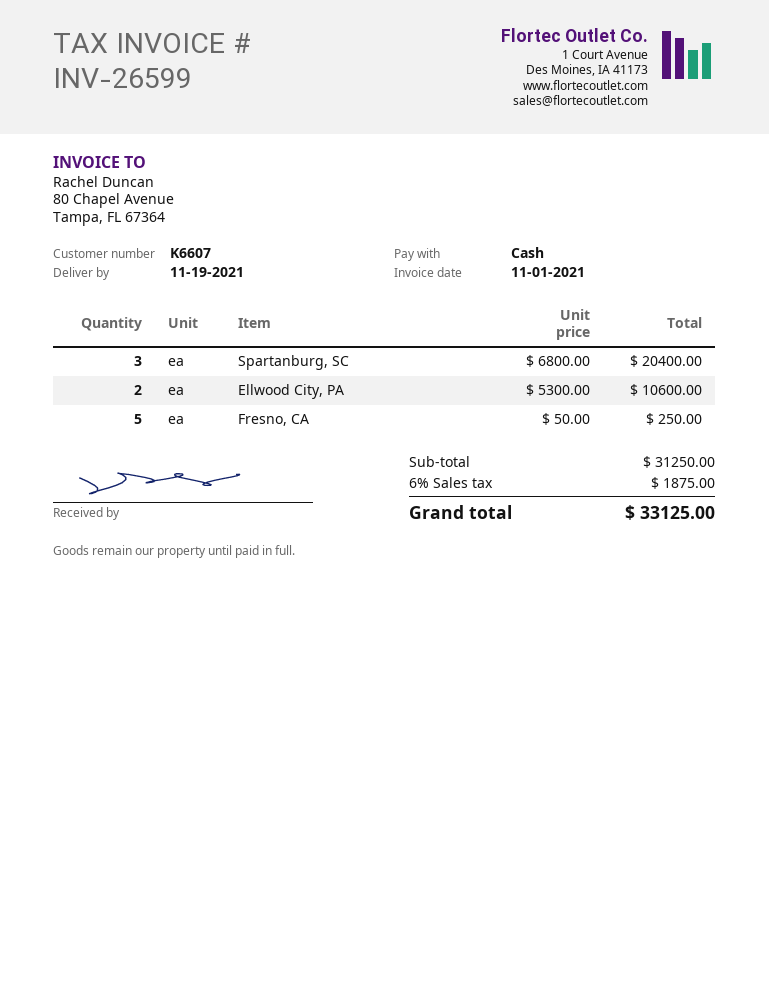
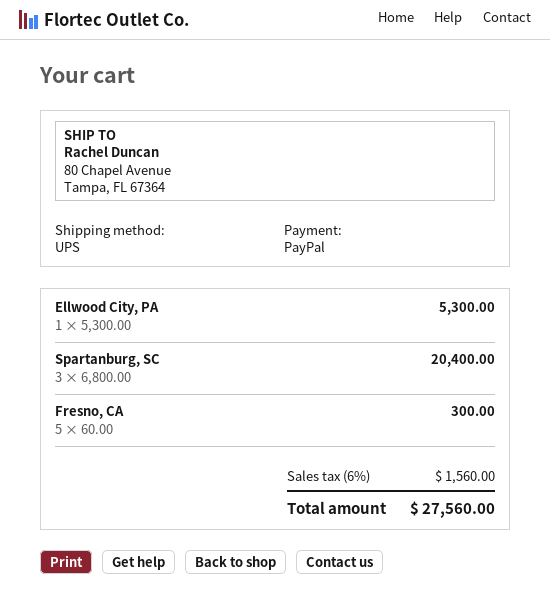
payment method: cash -> PayPal
Ellwood City, PA: 2 x 5300.00 = 10600.00 -> 1 x 5300.00 = 5300.00
Fresno, CA: 5 x 50.00 = 250.00 -> 5 x 60.00 = 300.00
tax: 6% = 1875.00 -> 6% = 1560.00
total: 33125.00 -> 27560.00

